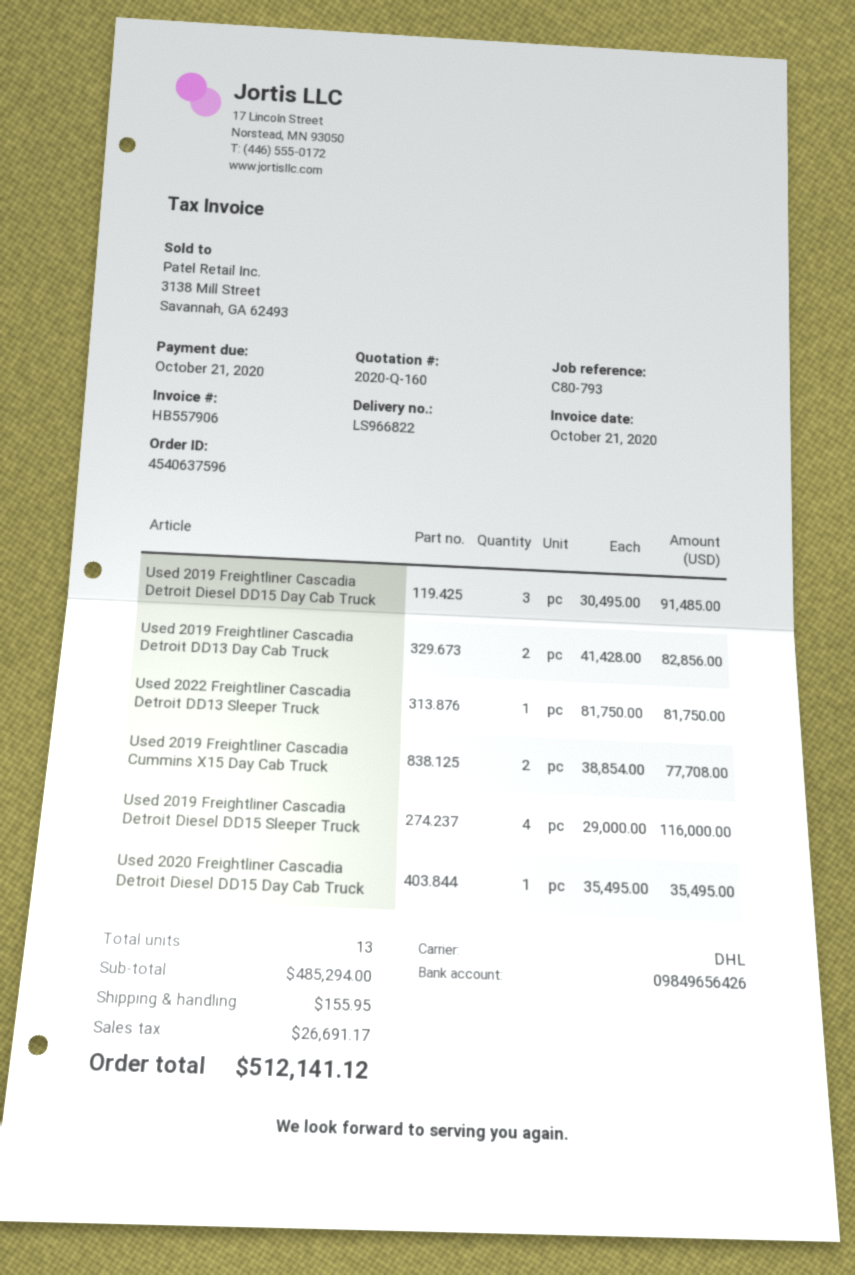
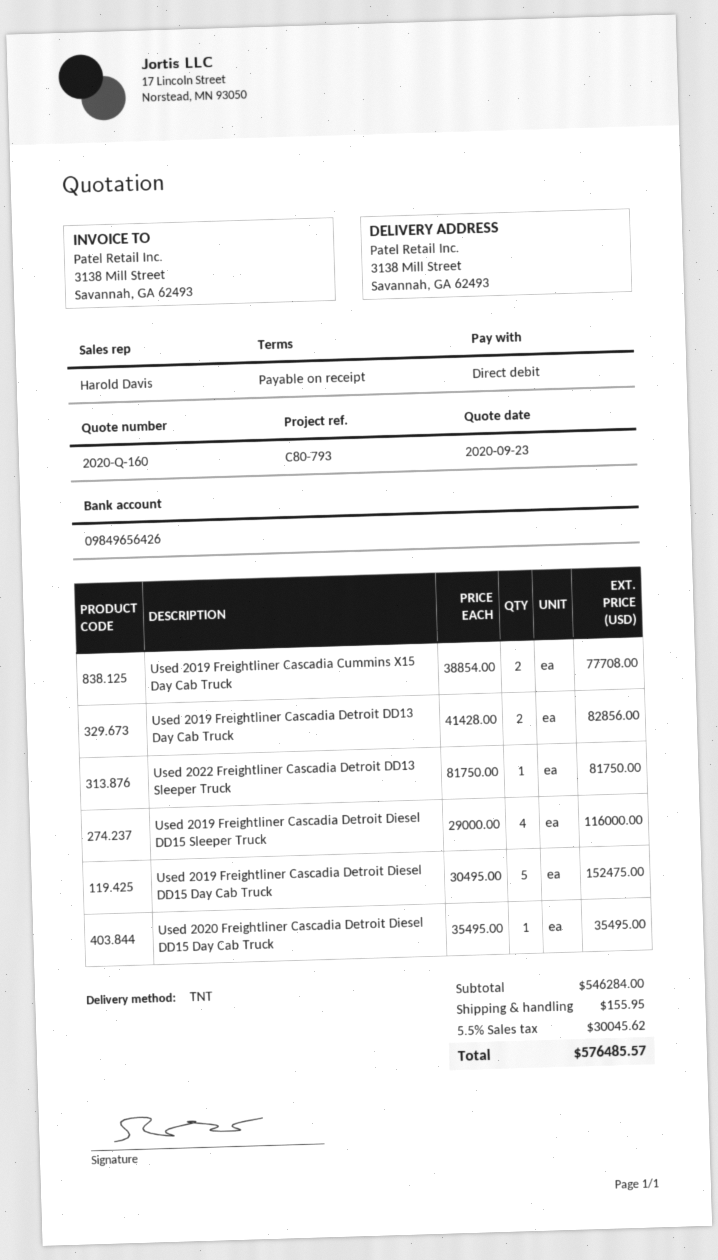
shipping method: DHL -> TNT
Used 2019 Freightliner Cascadia Detroit Diesel DD15 Day Cab Truck: 3 x 30495.00 = 91485.00 -> 5 x 30495.00 = 152475.00
subtotal: 485294.00 -> 546284.00
tax: 26691.17 -> 30045.62
total: 512141.12 -> 576485.57

